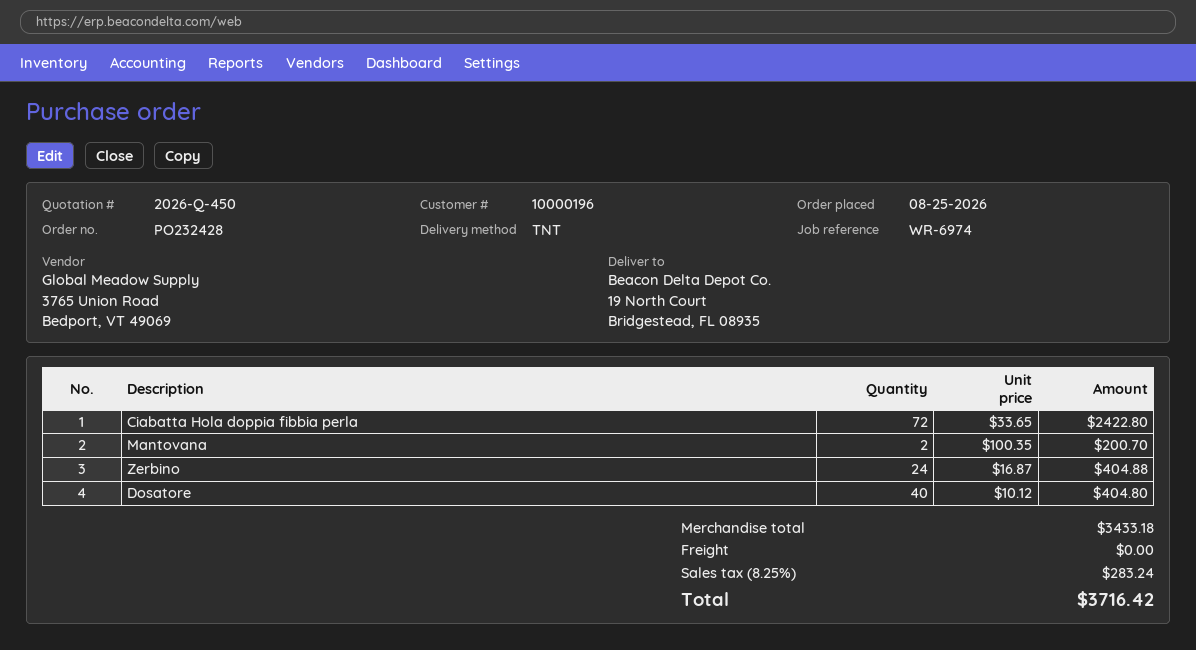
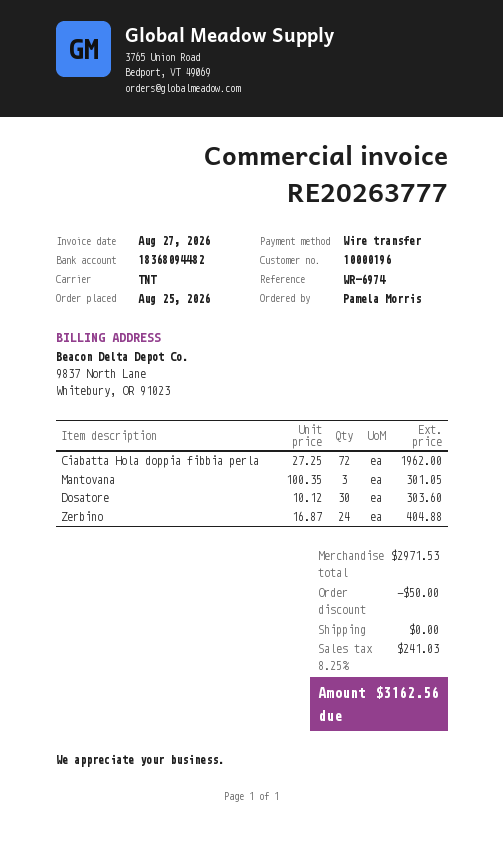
Ciabatta Hola doppia fibbia perla: 72 x 33.65 = 2422.80 -> 72 x 27.25 = 1962.00
Mantovana: 2 x 100.35 = 200.70 -> 3 x 100.35 = 301.05
Dosatore: 40 x 10.12 = 404.80 -> 30 x 10.12 = 303.60
subtotal: 3433.18 -> 2971.53
discount: none -> 50.00
tax: 8.25% = 283.24 -> 8.25% = 241.03
total: 3716.42 -> 3162.56

